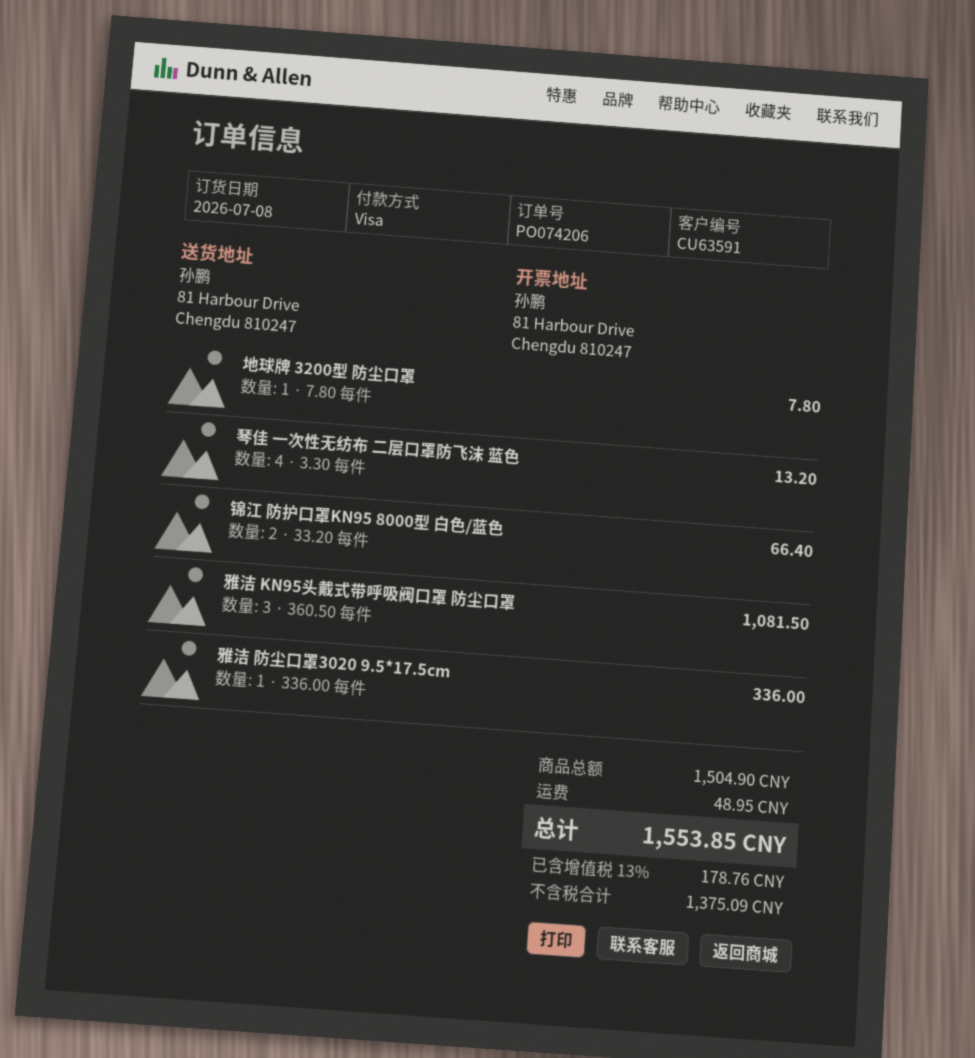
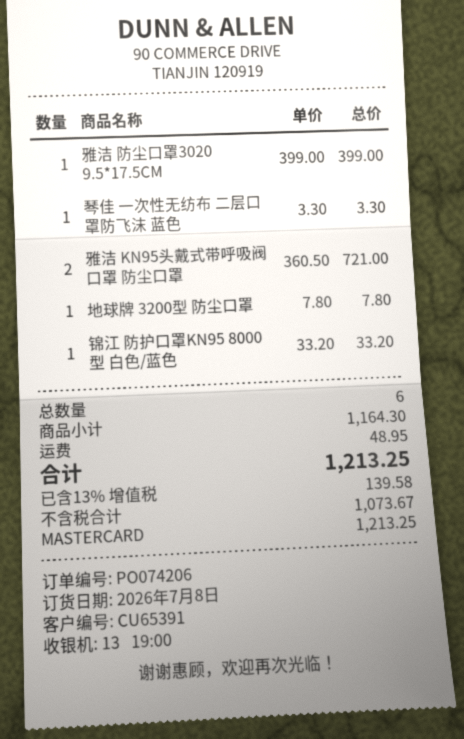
customer number: CU63591 -> CU65391
payment method: Visa -> Mastercard
琴佳 一次性无纺布 二层口罩防飞沫 蓝色: 4 x 3.30 = 13.20 -> 1 x 3.30 = 3.30
锦江 防护口罩KN95 8000型 白色/蓝色: 2 x 33.20 = 66.40 -> 1 x 33.20 = 33.20
雅洁 KN95头戴式带呼吸阀口罩 防尘口罩: 3 x 360.50 = 1081.50 -> 2 x 360.50 = 721.00
雅洁 防尘口罩3020 9.5*17.5cm: 1 x 336.00 = 336.00 -> 1 x 399.00 = 399.00
subtotal: 1504.90 -> 1164.30
net: 1375.09 -> 1073.67
tax: 13% = 178.76 -> 13% = 139.58
total: 1553.85 -> 1213.25

